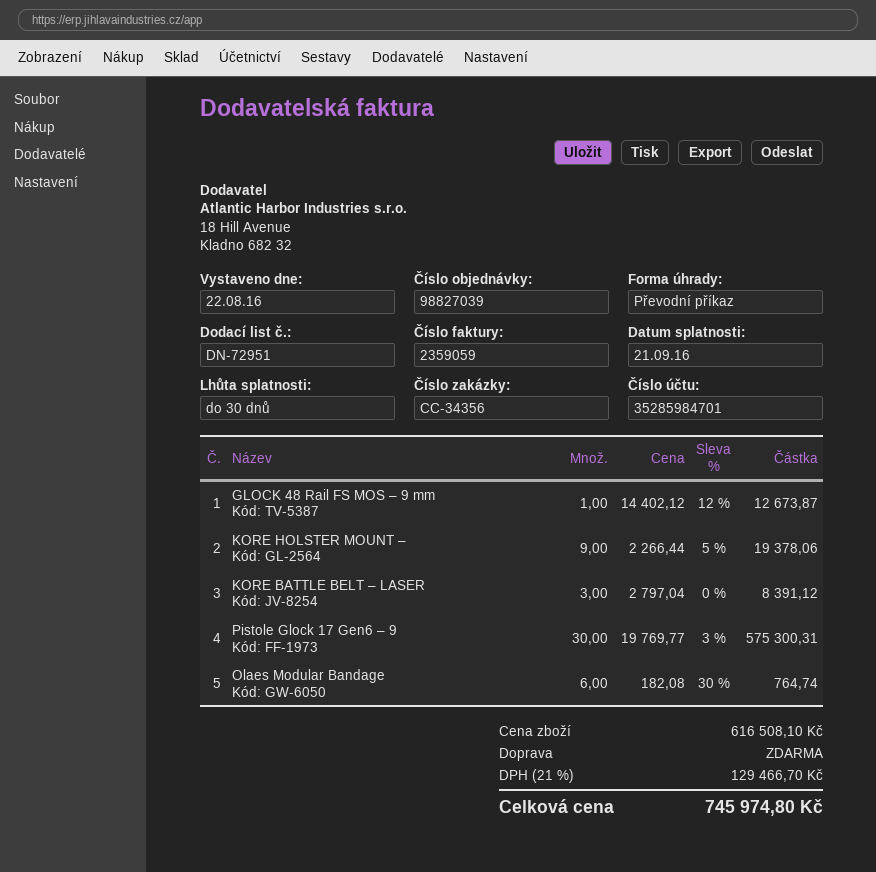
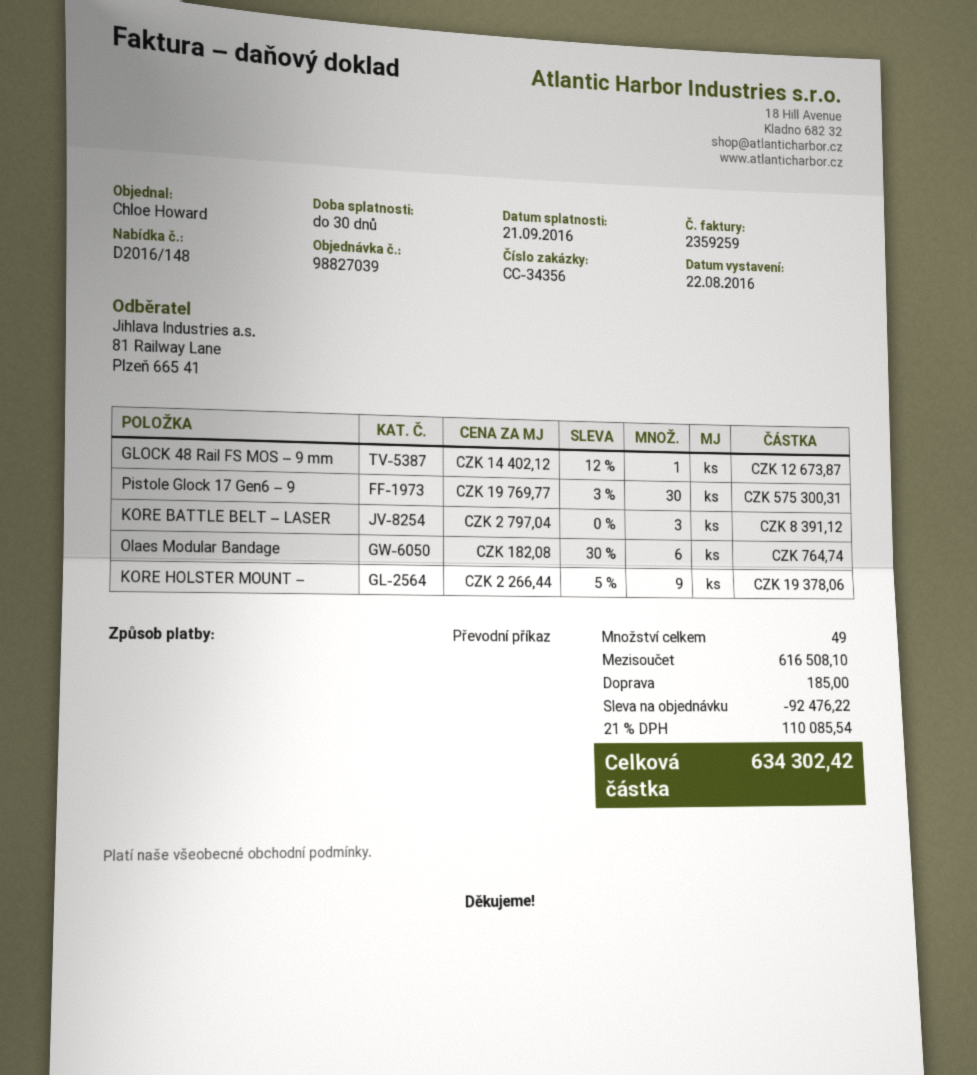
invoice number: 2359059 -> 2359259
discount: none -> 92476.22
shipping: 0.00 -> 185.00
tax: 21% = 129466.70 -> 21% = 110085.54
total: 745974.80 -> 634302.42

